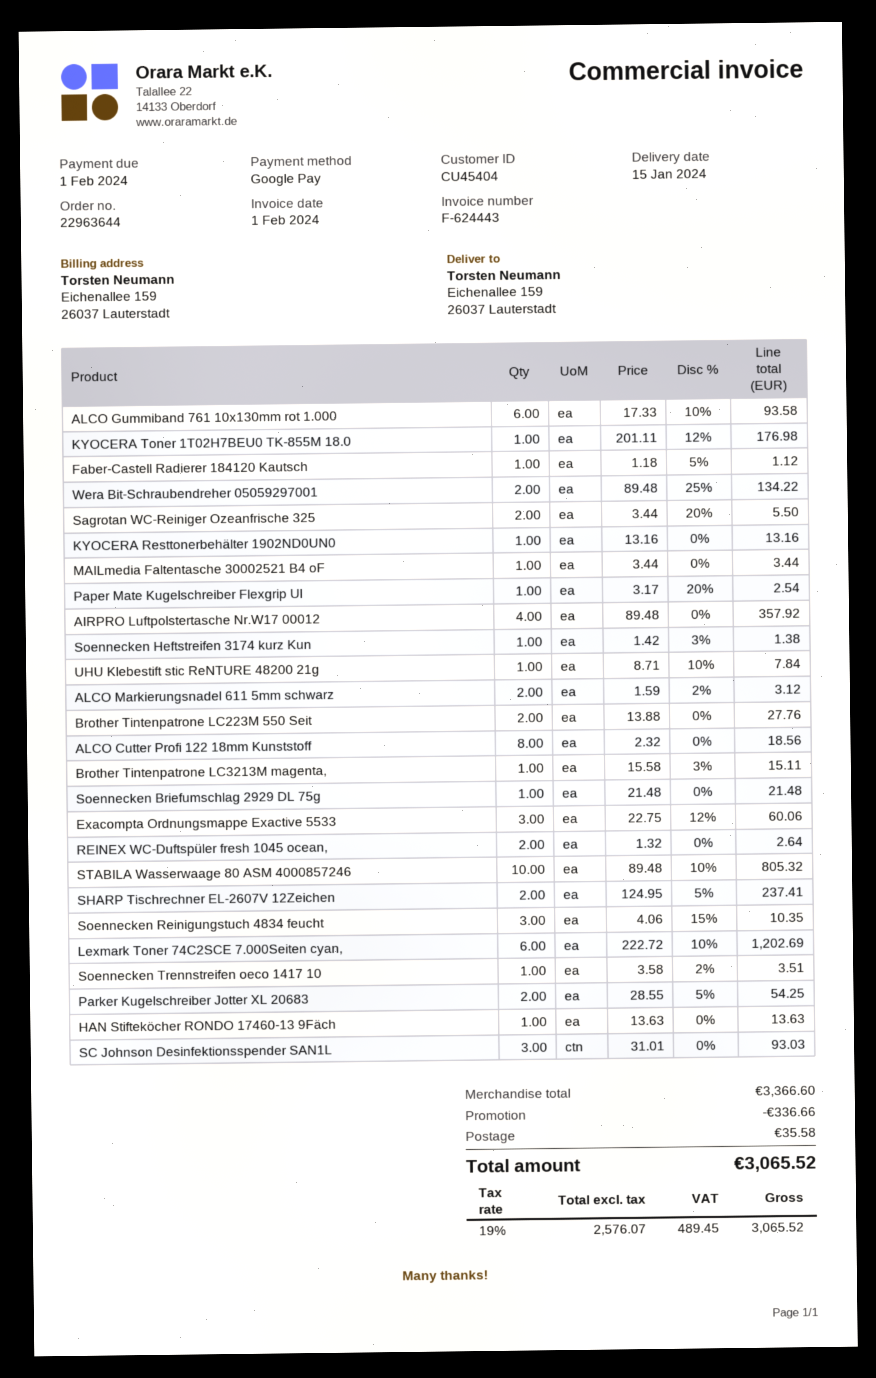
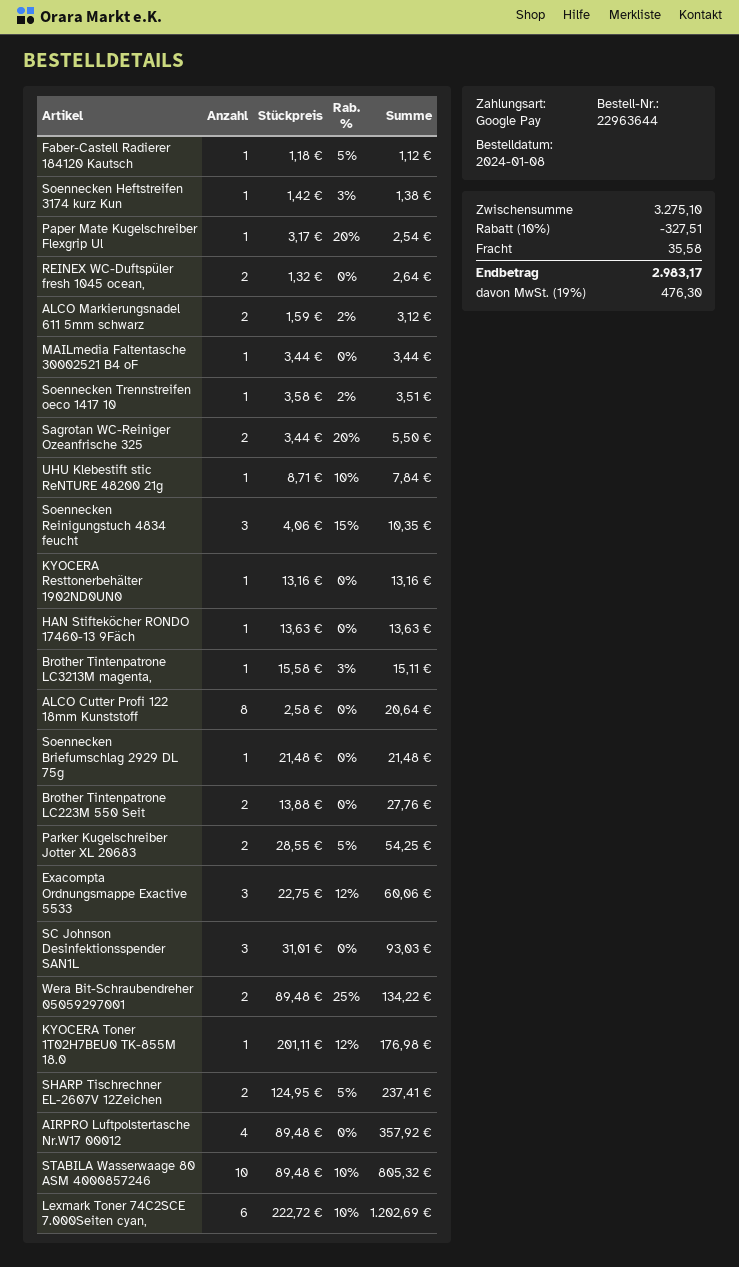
ALCO Gummiband 761 10x130mm rot 1.000: 6 x 17.33 - 10% = 93.58 -> none
ALCO Cutter Profi 122 18mm Kunststoff: 8 x 2.32 = 18.56 -> 8 x 2.58 = 20.64
subtotal: 3366.60 -> 3275.10
discount: 336.66 -> 327.51
tax: 19% = 489.45 -> 19% = 476.30
total: 3065.52 -> 2983.17

